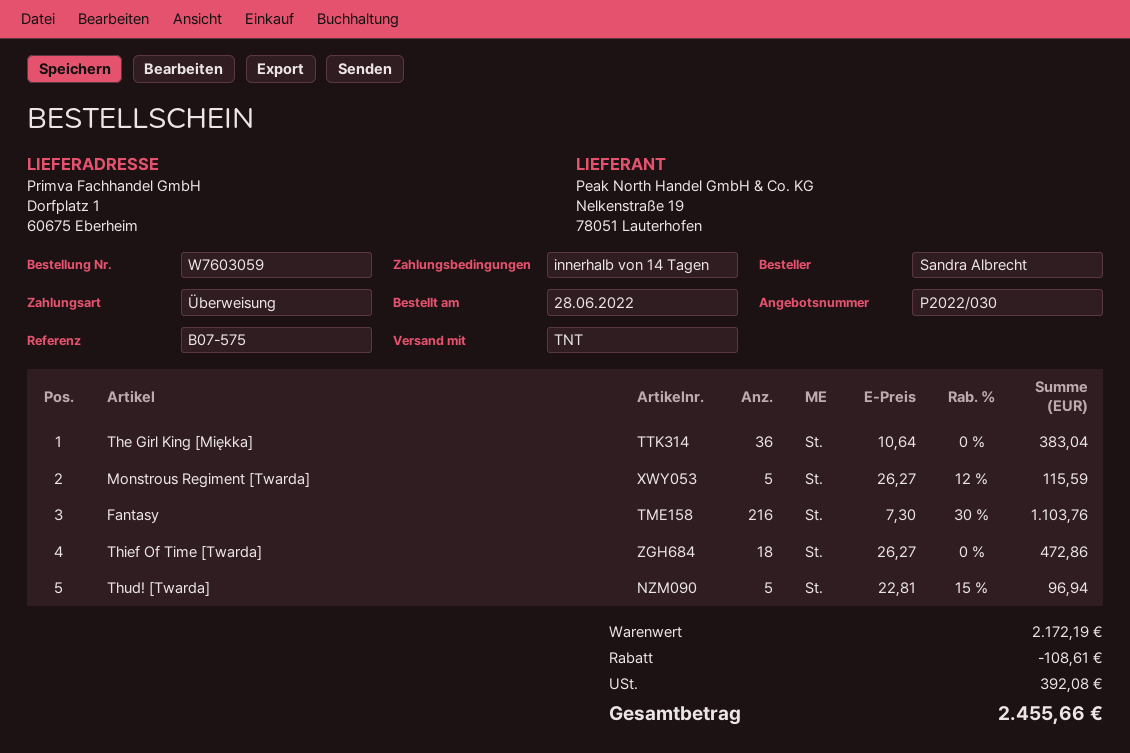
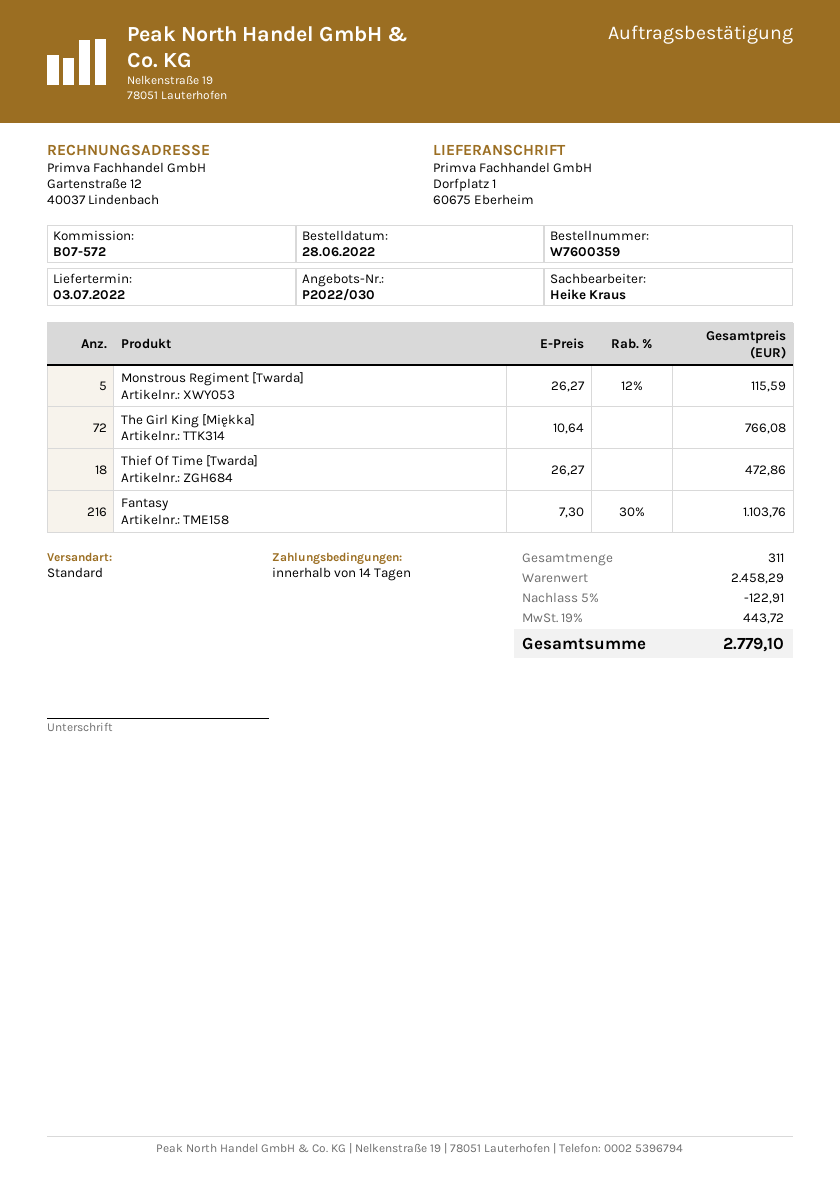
order number: W7603059 -> W7600359
reference: B07-575 -> B07-572
shipping method: TNT -> standard
The Girl King [Miękka]: 36 x 10.64 = 383.04 -> 72 x 10.64 = 766.08
Thud! [Twarda]: 5 x 22.81 - 15% = 96.94 -> none
subtotal: 2172.19 -> 2458.29
discount: 108.61 -> 122.91
tax: 392.08 -> 443.72
total: 2455.66 -> 2779.10

